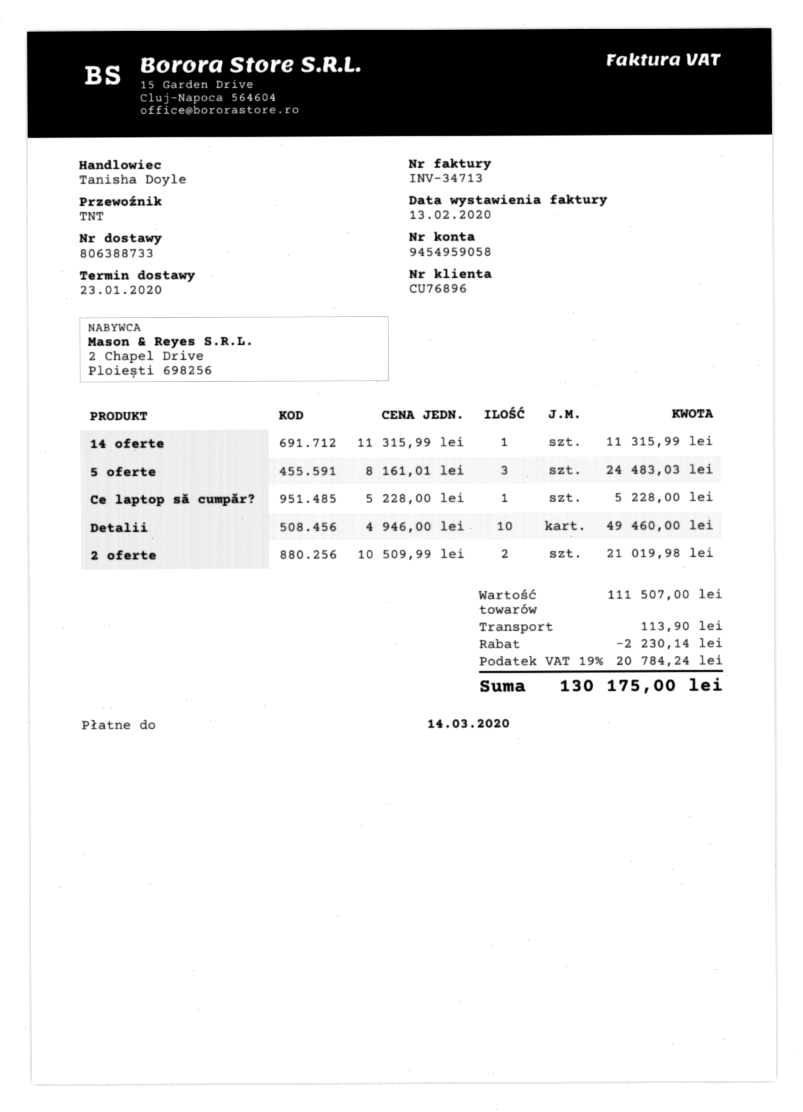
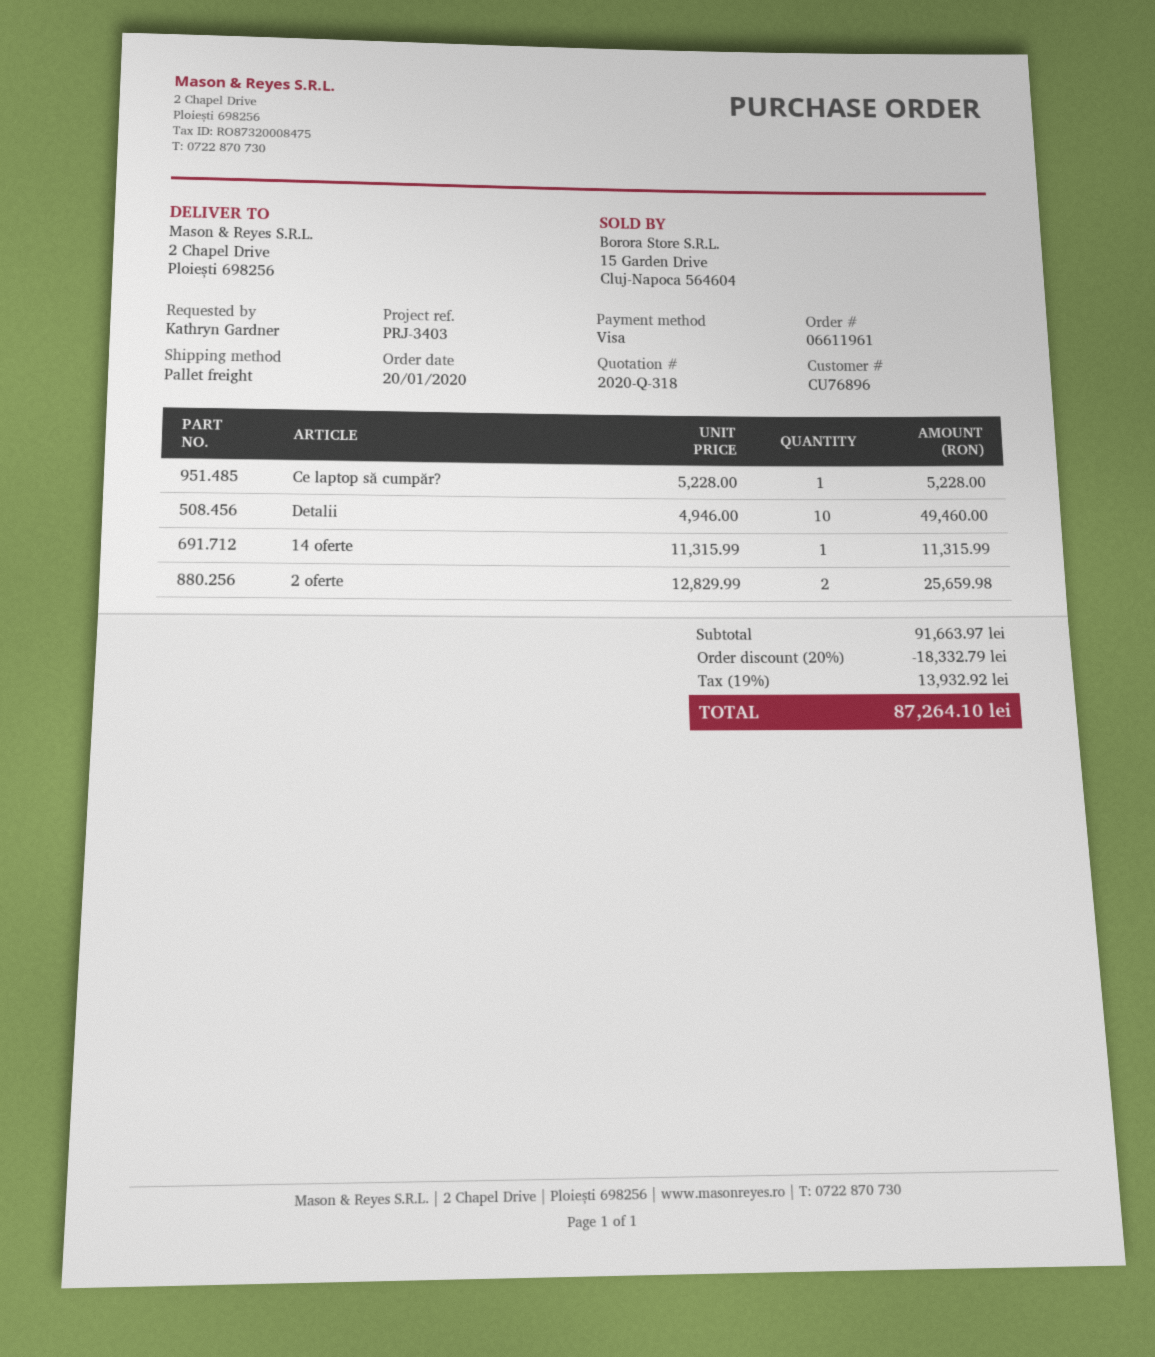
shipping method: TNT -> pallet freight
5 oferte: 3 x 8161.01 = 24483.03 -> none
2 oferte: 2 x 10509.99 = 21019.98 -> 2 x 12829.99 = 25659.98
subtotal: 111507.00 -> 91663.97
discount: 2230.14 -> 18332.79
shipping: 113.90 -> none
tax: 19% = 20784.24 -> 19% = 13932.92
total: 130175.00 -> 87264.10

